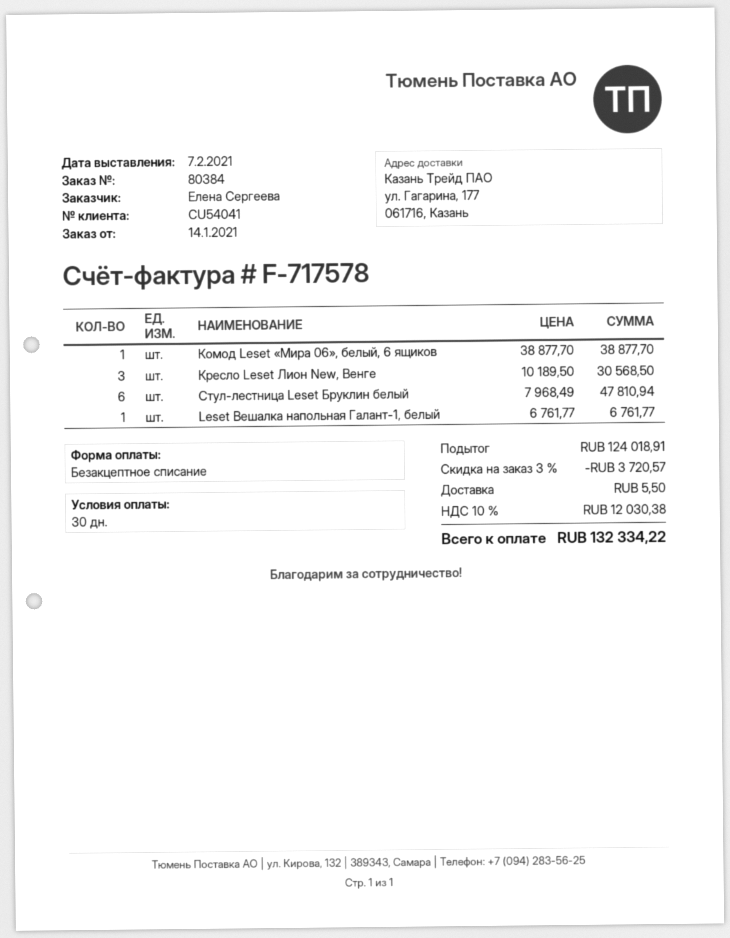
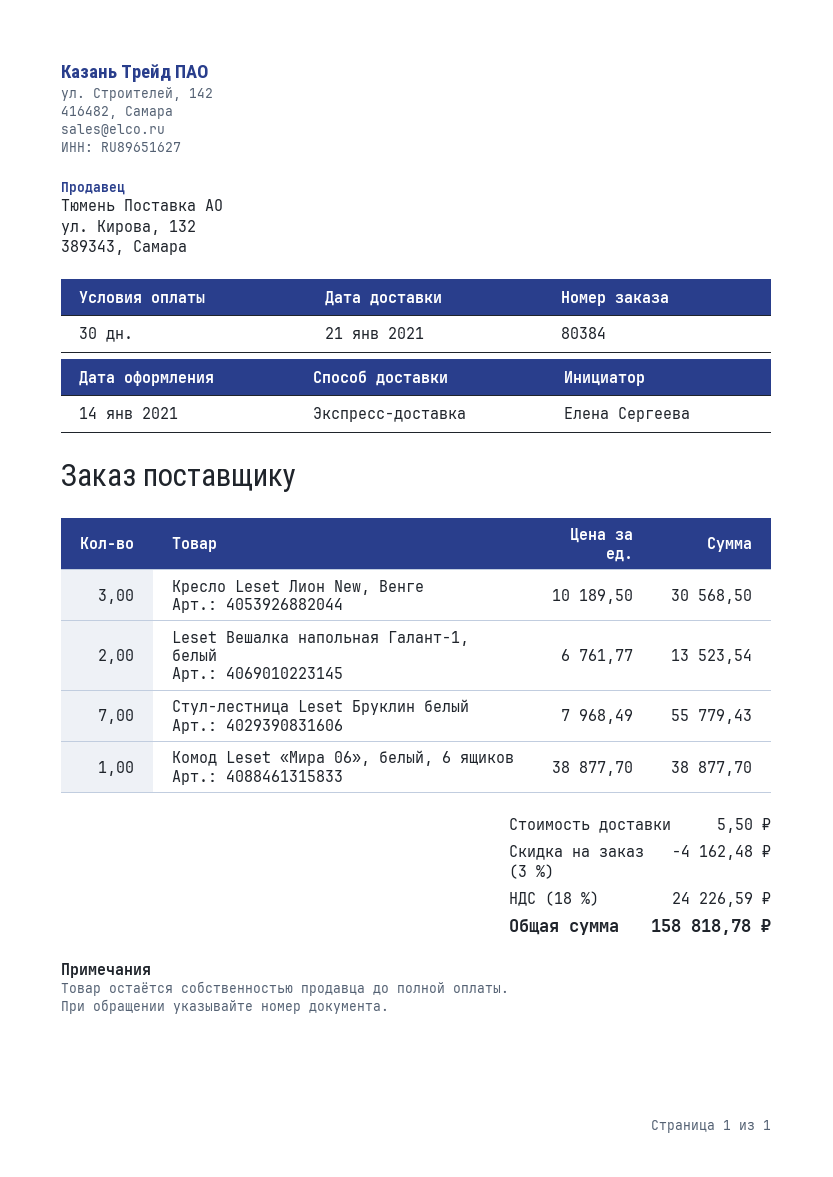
Стул-лестница Leset Бруклин белый: 6 x 7968.49 = 47810.94 -> 7 x 7968.49 = 55779.43
Leset Вешалка напольная Галант-1, белый: 1 x 6761.77 = 6761.77 -> 2 x 6761.77 = 13523.54
discount: 3% = 3720.57 -> 3% = 4162.48
tax: 10% = 12030.38 -> 18% = 24226.59
total: 132334.22 -> 158818.78

